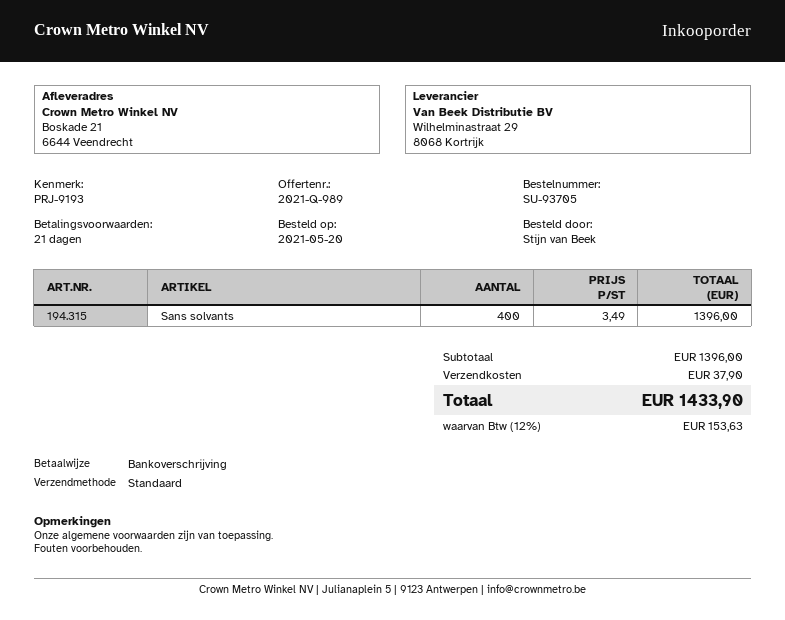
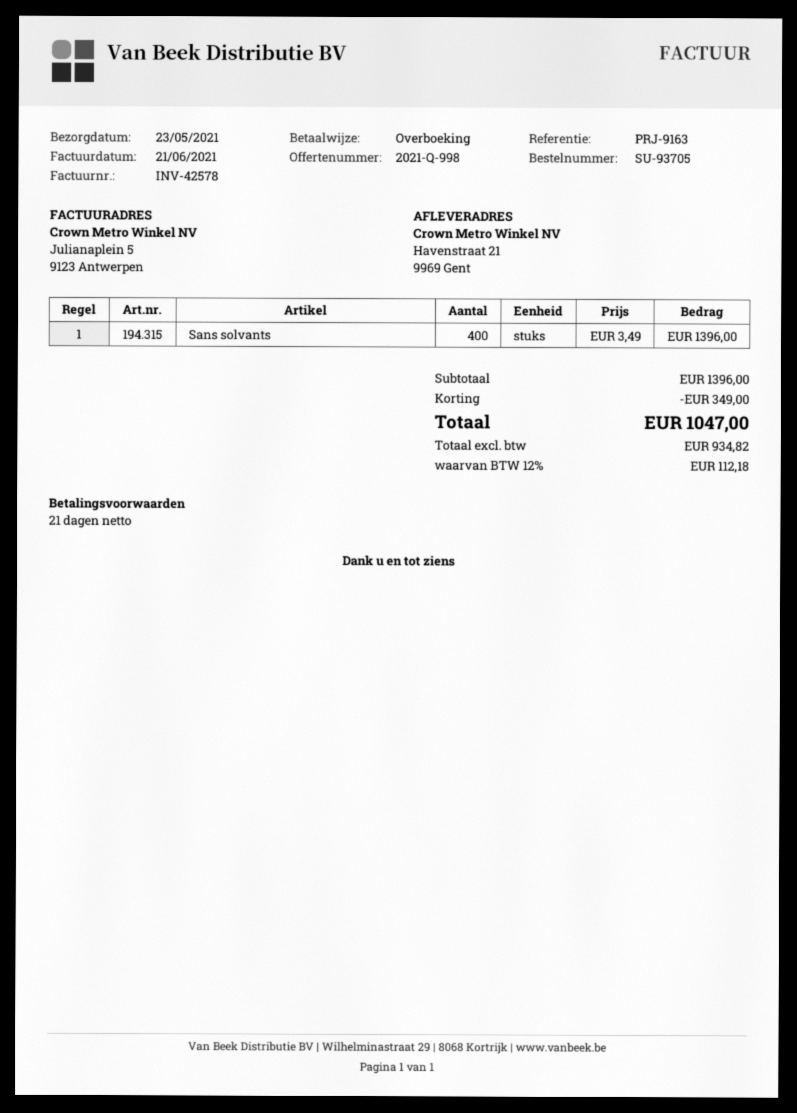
quote number: 2021-Q-989 -> 2021-Q-998
reference: PRJ-9193 -> PRJ-9163
ship to: Boskade 21, 6644 Veendrecht -> Havenstraat 21, 9969 Gent
discount: none -> 349.00
shipping: 37.90 -> none
tax: 12% = 153.63 -> 12% = 112.18
total: 1433.90 -> 1047.00

